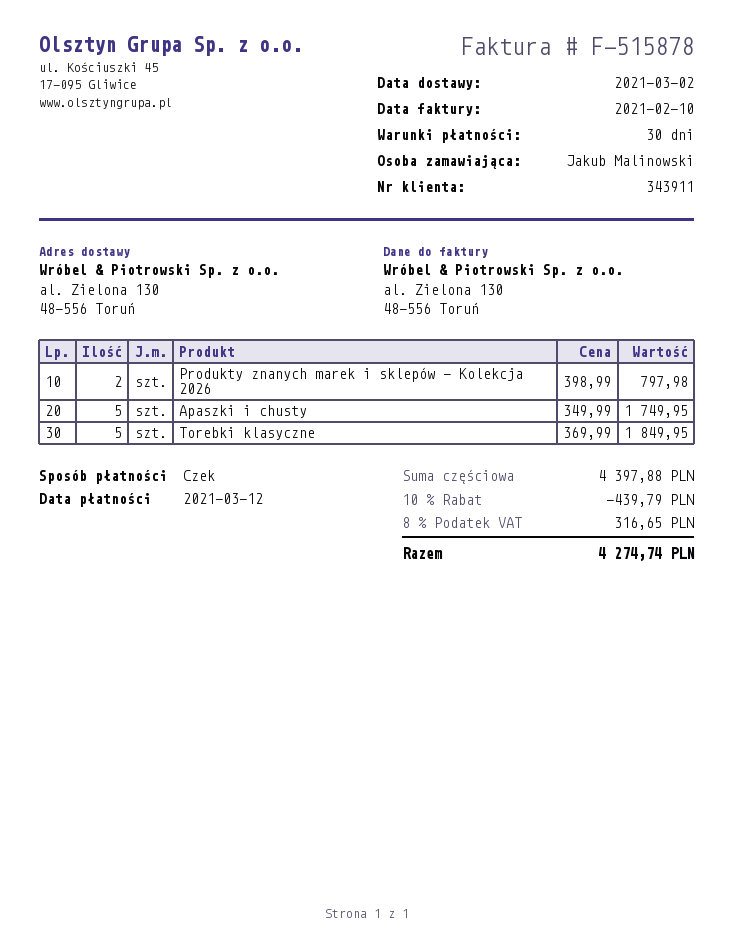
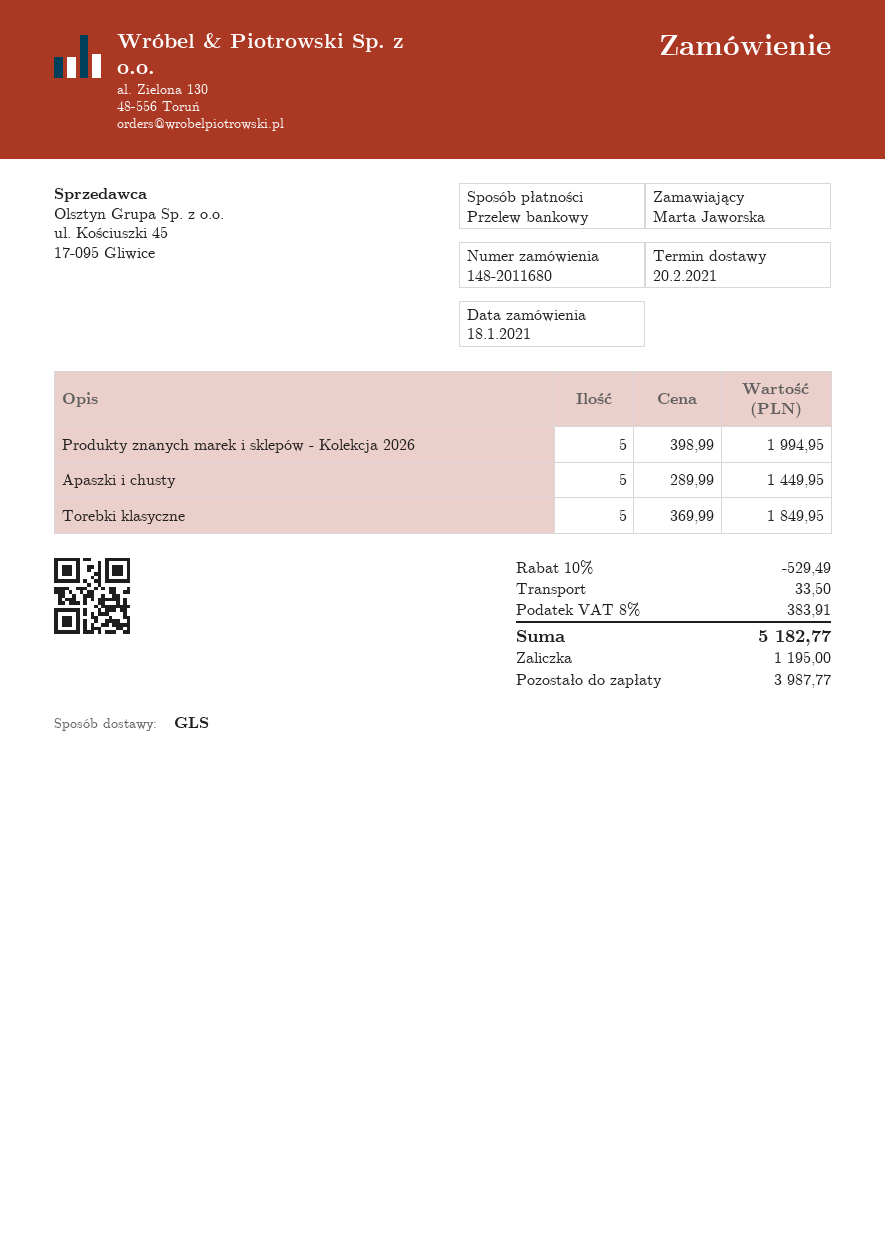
delivery date: 2021-03-02 -> 2021-02-20
ordered by: Jakub Malinowski -> Marta Jaworska
payment method: cheque -> bank transfer
Produkty znanych marek i sklepów - Kolekcja 2026: 2 x 398.99 = 797.98 -> 5 x 398.99 = 1994.95
Apaszki i chusty: 5 x 349.99 = 1749.95 -> 5 x 289.99 = 1449.95
discount: 10% = 439.79 -> 10% = 529.49
shipping: none -> 33.50
tax: 8% = 316.65 -> 8% = 383.91
total: 4274.74 -> 5182.77

